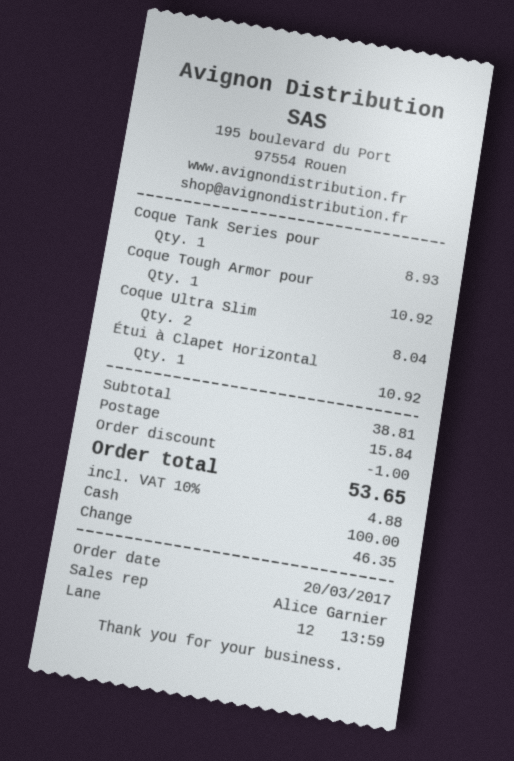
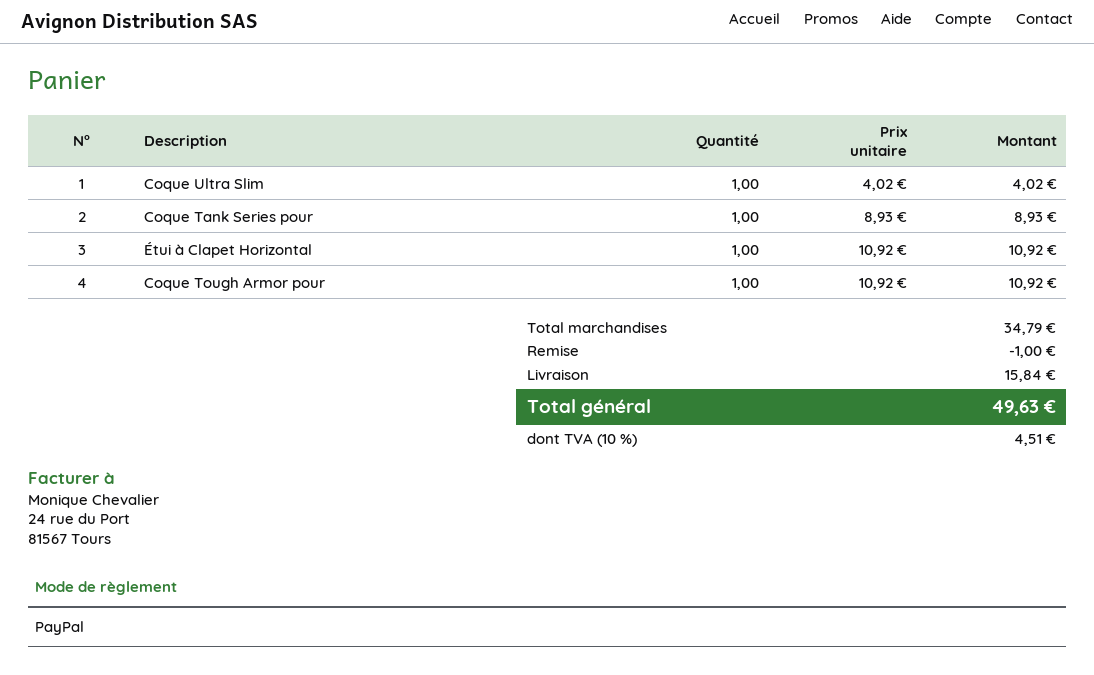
payment method: cash -> PayPal
Coque Ultra Slim: 2 for 8.04 -> 1 for 4.02
subtotal: 38.81 -> 34.79
tax: 10% = 4.88 -> 10% = 4.51
total: 53.65 -> 49.63

